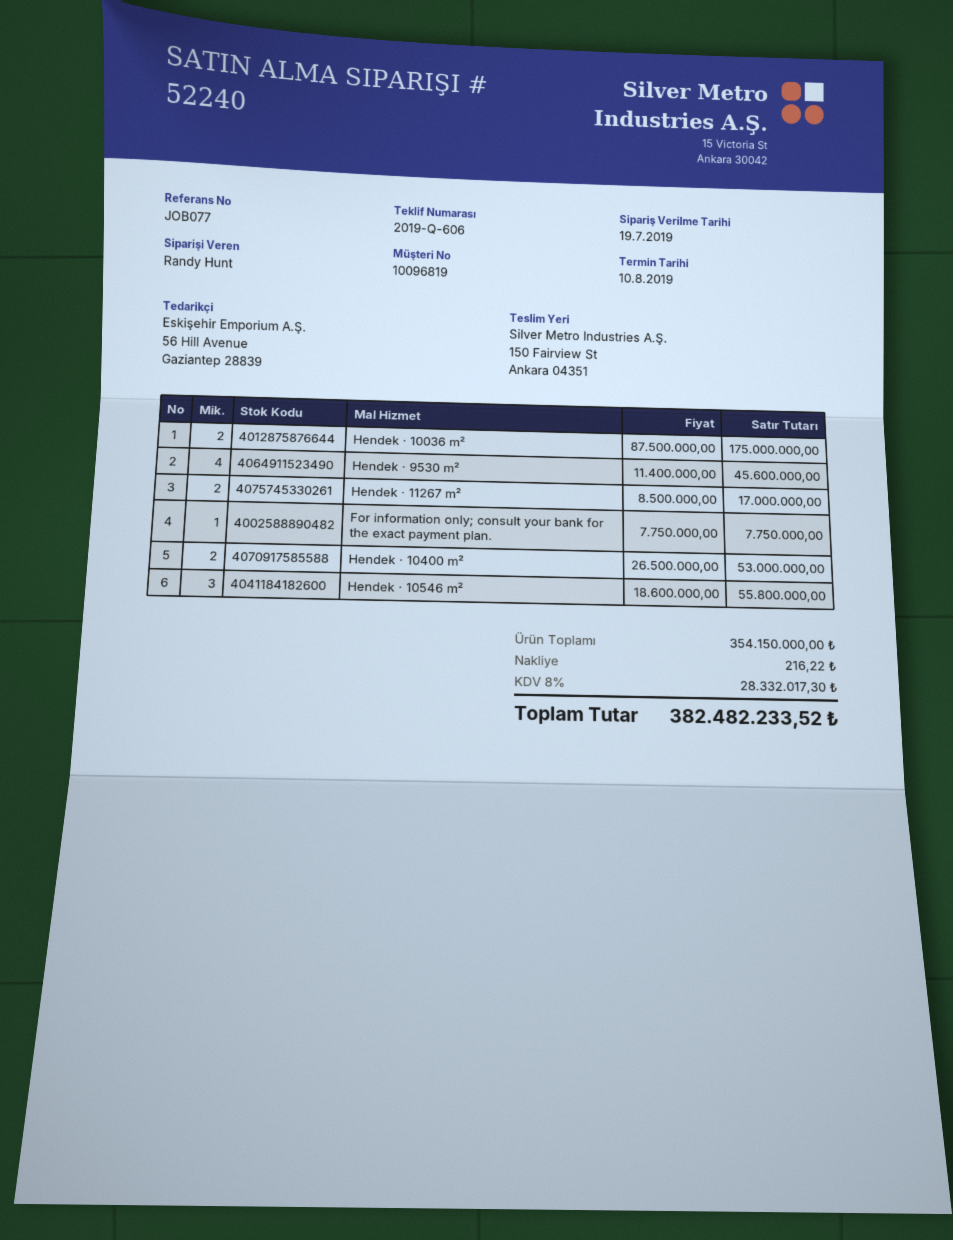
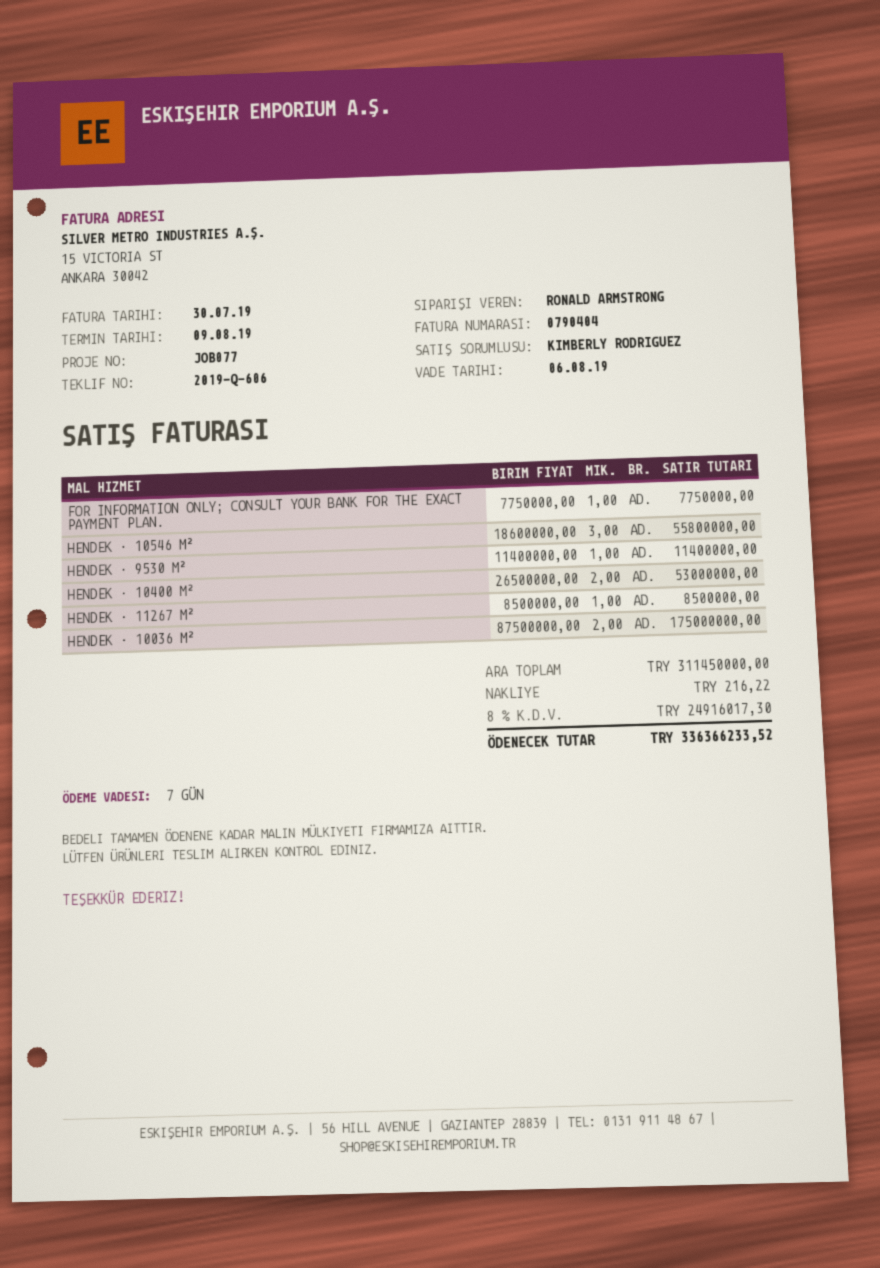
delivery date: 2019-08-10 -> 2019-08-09
ordered by: Randy Hunt -> RONALD ARMSTRONG
Hendek · 9530 m²: 4 x 11400000.00 = 45600000.00 -> 1 x 11400000.00 = 11400000.00
Hendek · 11267 m²: 2 x 8500000.00 = 17000000.00 -> 1 x 8500000.00 = 8500000.00
subtotal: 354150000.00 -> 311450000.00
tax: 8% = 28332017.30 -> 8% = 24916017.30
total: 382482233.52 -> 336366233.52

